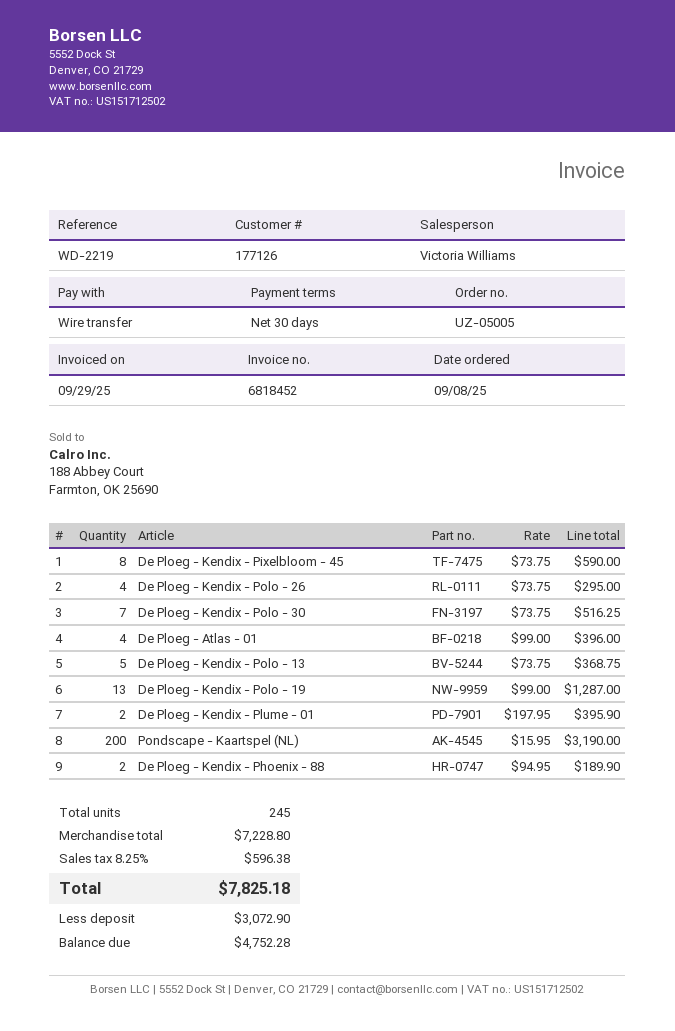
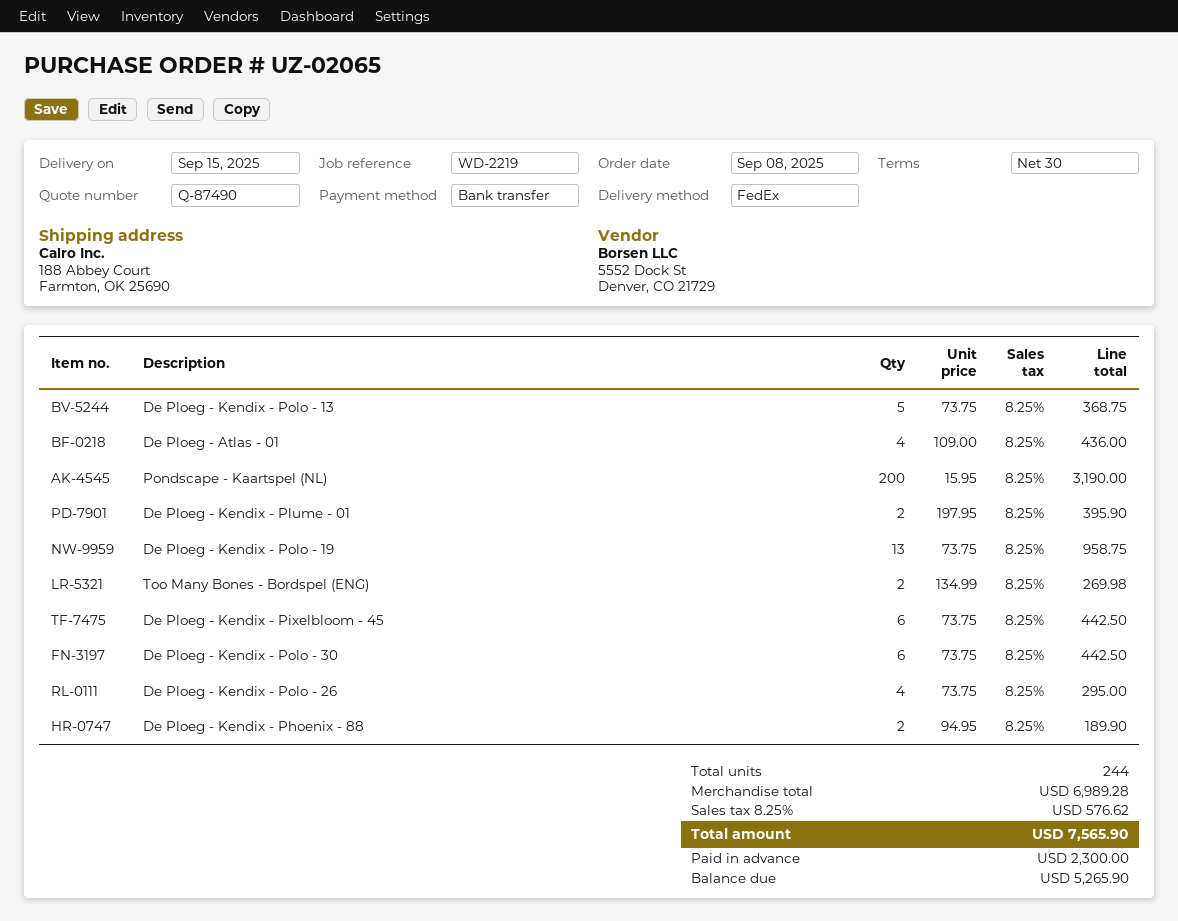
order number: UZ-05005 -> UZ-02065
De Ploeg - Kendix - Pixelbloom - 45: 8 x 73.75 = 590.00 -> 6 x 73.75 = 442.50
De Ploeg - Kendix - Polo - 30: 7 x 73.75 = 516.25 -> 6 x 73.75 = 442.50
De Ploeg - Atlas - 01: 4 x 99.00 = 396.00 -> 4 x 109.00 = 436.00
De Ploeg - Kendix - Polo - 19: 13 x 99.00 = 1287.00 -> 13 x 73.75 = 958.75
Too Many Bones - Bordspel (ENG): none -> 2 x 134.99 = 269.98
total quantity: 245 -> 244
subtotal: 7228.80 -> 6989.28
tax: 8.25% = 596.38 -> 8.25% = 576.62
total: 7825.18 -> 7565.90
deposit: 3072.90 -> 2300.00
balance: 4752.28 -> 5265.90

